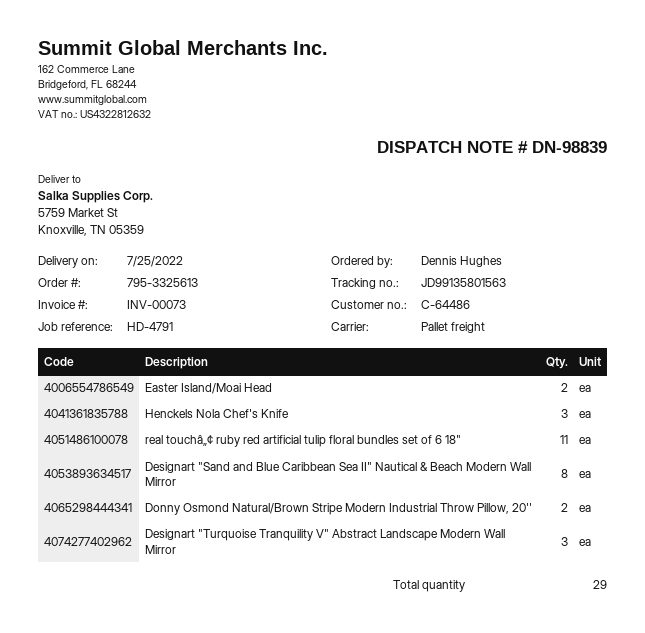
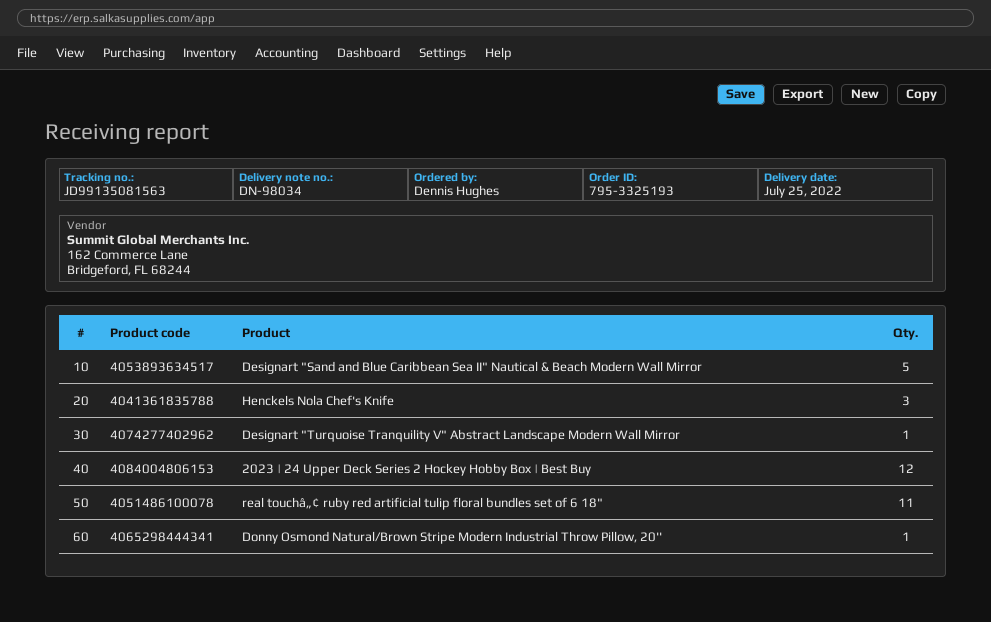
order number: 795-3325613 -> 795-3325193
delivery note number: DN-98839 -> DN-98034
tracking number: JD99135801563 -> JD99135081563
Easter Island/Moai Head: 2 -> none
Designart "Sand and Blue Caribbean Sea II" Nautical & Beach Modern Wall Mirror: 8 -> 5
Donny Osmond Natural/Brown Stripe Modern Industrial Throw Pillow, 20'': 2 -> 1
Designart "Turquoise Tranquility V" Abstract Landscape Modern Wall Mirror: 3 -> 1
2023 | 24 Upper Deck Series 2 Hockey Hobby Box | Best Buy: none -> 12

